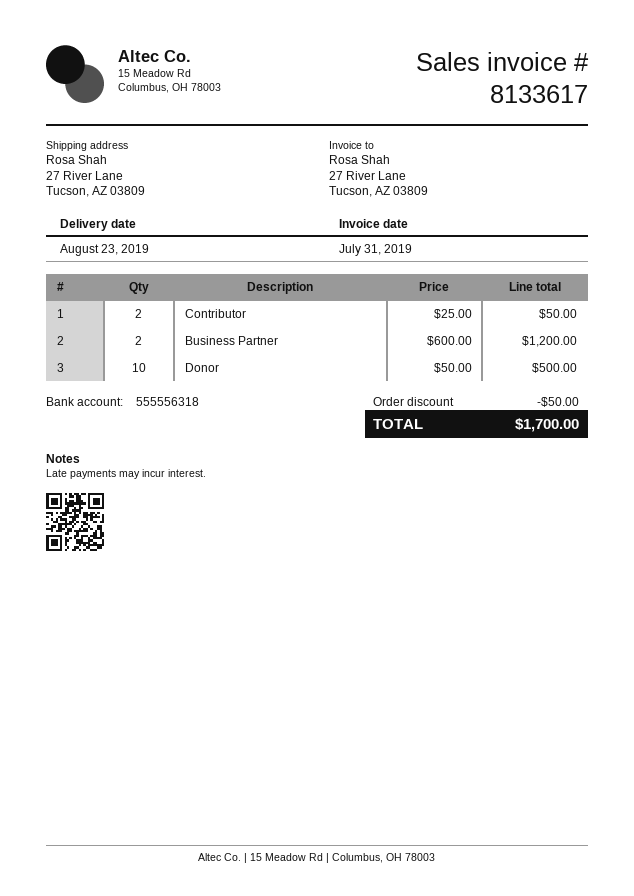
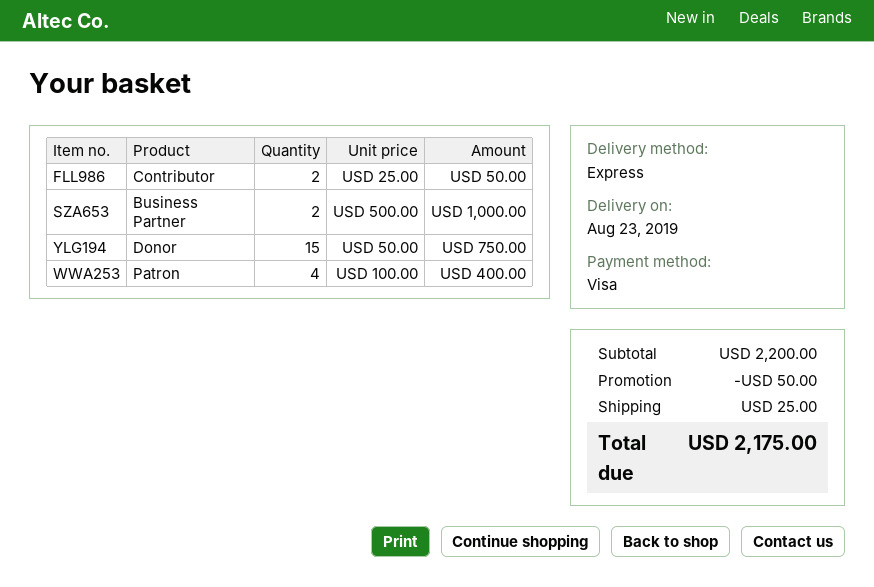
Business Partner: 2 x 600.00 = 1200.00 -> 2 x 500.00 = 1000.00
Donor: 10 x 50.00 = 500.00 -> 15 x 50.00 = 750.00
Patron: none -> 4 x 100.00 = 400.00
shipping: none -> 25.00
total: 1700.00 -> 2175.00

